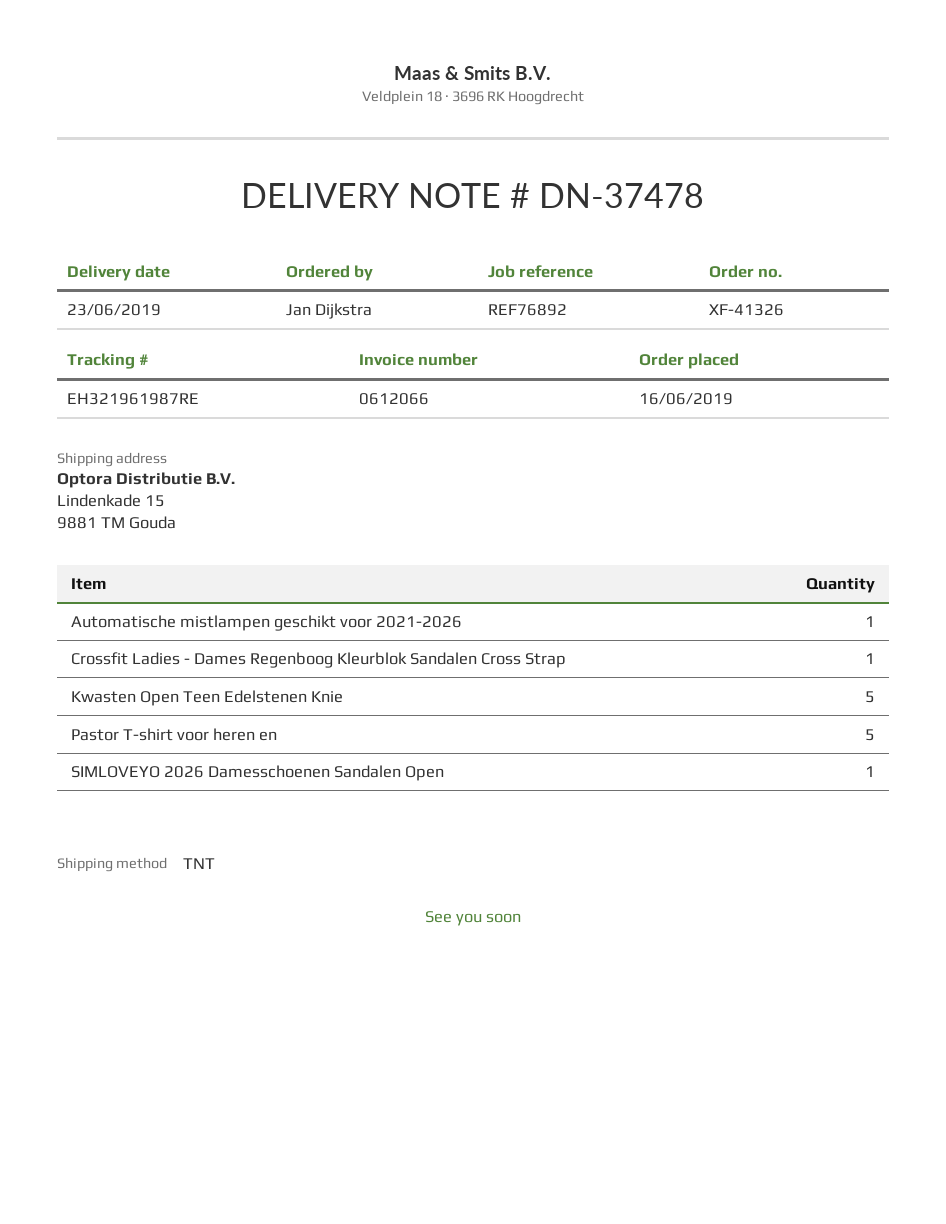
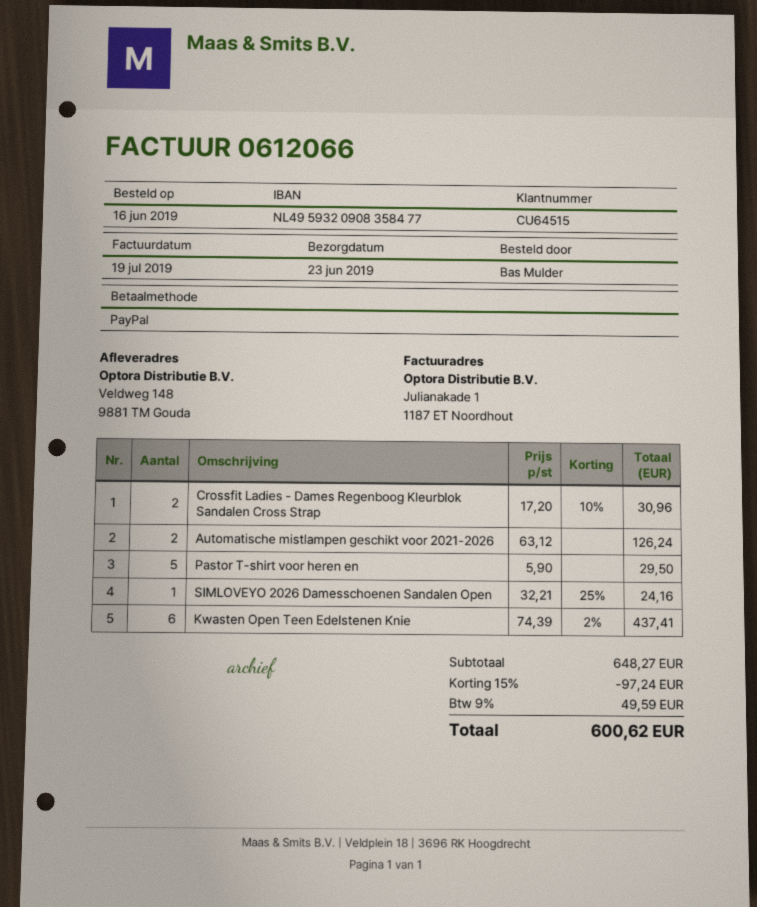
ordered by: Jan Dijkstra -> Bas Mulder
ship to: Lindenkade 15, 9881 TM Gouda -> Veldweg 148, 9881 TM Gouda
Automatische mistlampen geschikt voor 2021-2026: 1 -> 2
Crossfit Ladies - Dames Regenboog Kleurblok Sandalen Cross Strap: 1 -> 2
Kwasten Open Teen Edelstenen Knie: 5 -> 6

